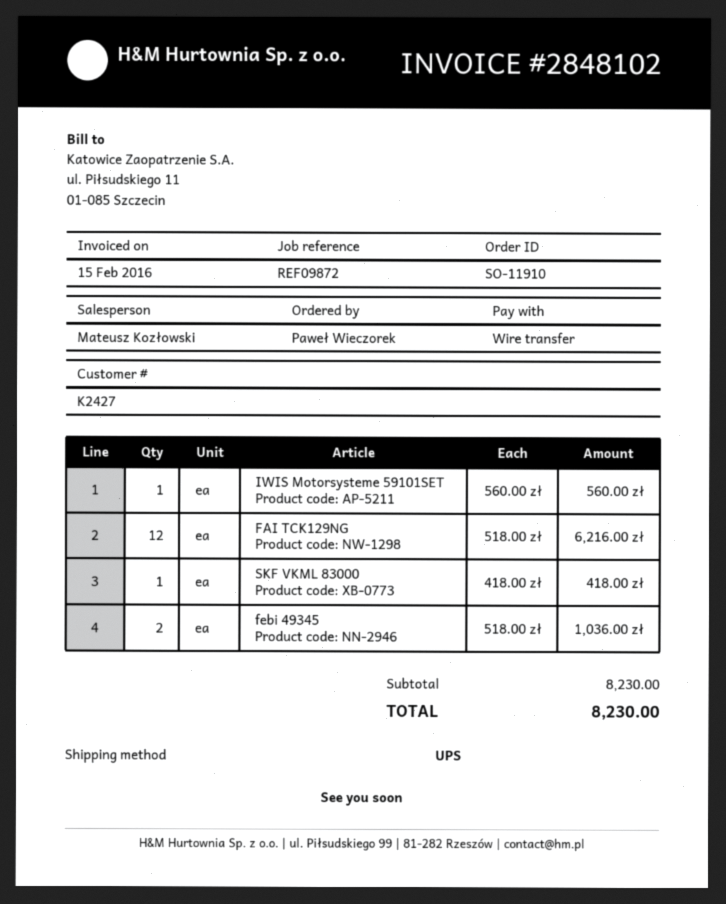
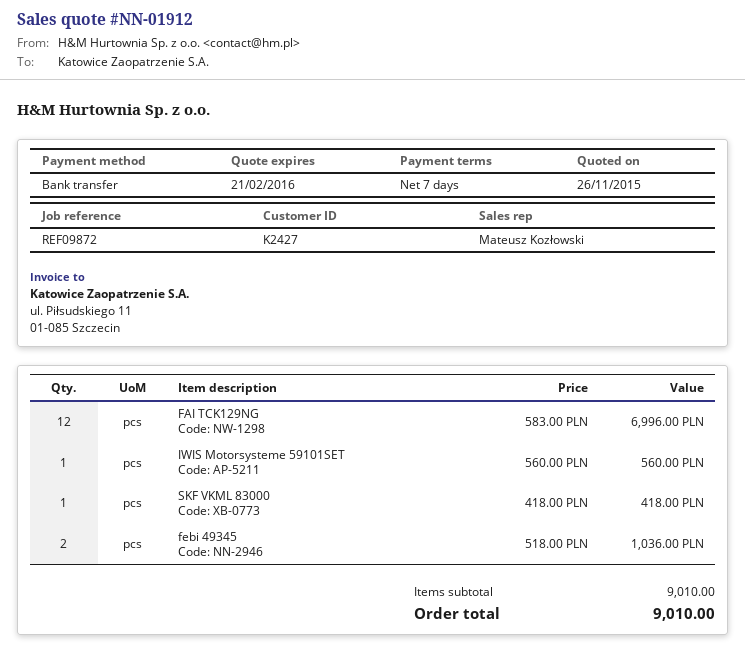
FAI TCK129NG: 12 x 518.00 = 6216.00 -> 12 x 583.00 = 6996.00
subtotal: 8230.00 -> 9010.00
total: 8230.00 -> 9010.00

